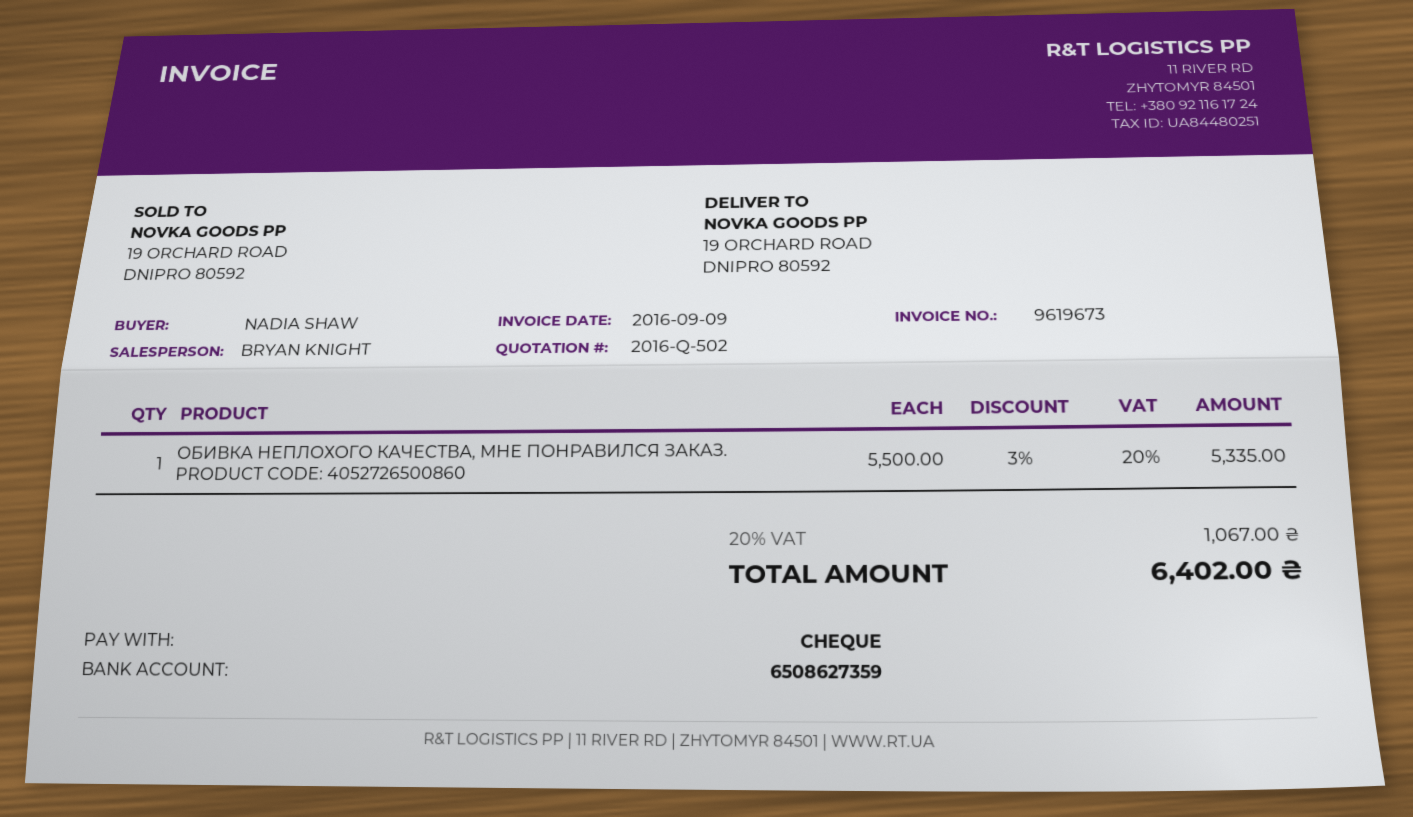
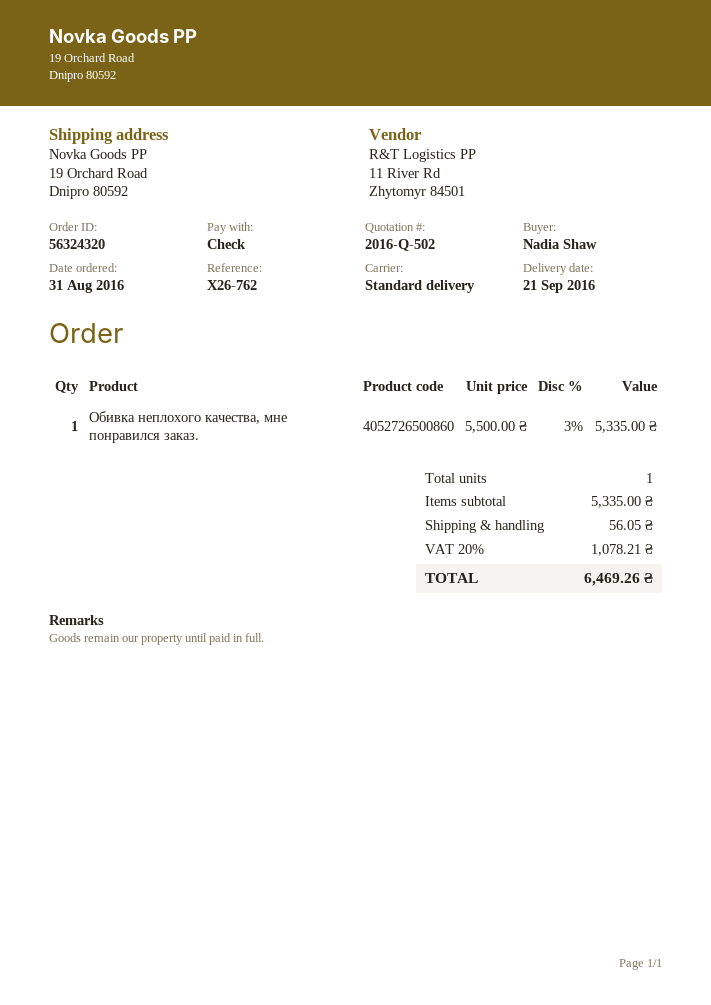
shipping: none -> 56.05
tax: 20% = 1067.00 -> 20% = 1078.21
total: 6402.00 -> 6469.26

